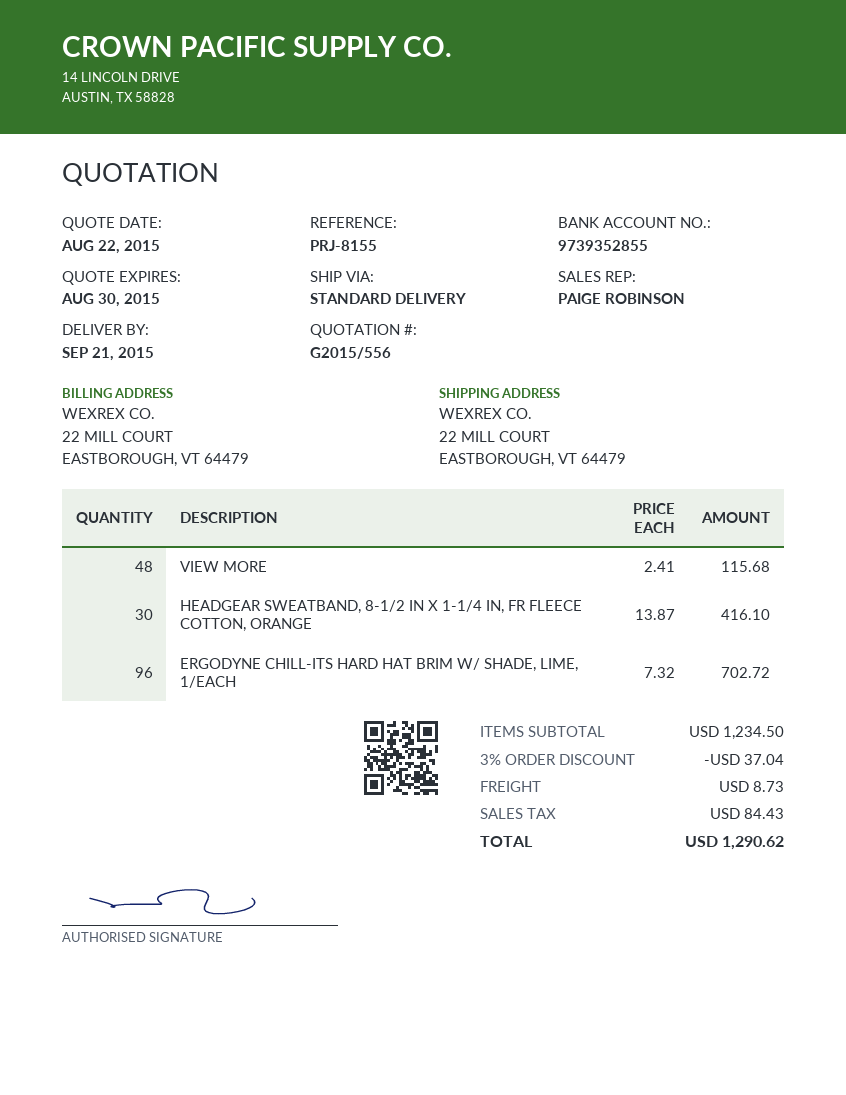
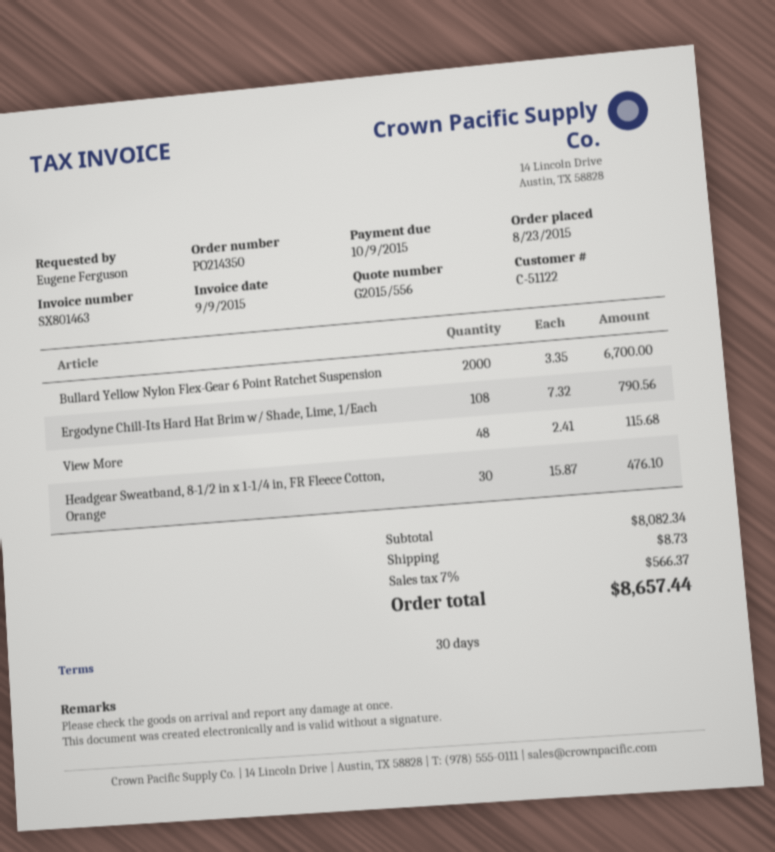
HEADGEAR SWEATBAND, 8-1/2 IN X 1-1/4 IN, FR FLEECE COTTON, ORANGE: 30 x 13.87 = 416.10 -> 30 x 15.87 = 476.10
ERGODYNE CHILL-ITS HARD HAT BRIM W/ SHADE, LIME, 1/EACH: 96 x 7.32 = 702.72 -> 108 x 7.32 = 790.56
Bullard Yellow Nylon Flex-Gear 6 Point Ratchet Suspension: none -> 2000 x 3.35 = 6700.00
subtotal: 1234.50 -> 8082.34
discount: 3% = 37.04 -> none
tax: 84.43 -> 566.37
total: 1290.62 -> 8657.44

